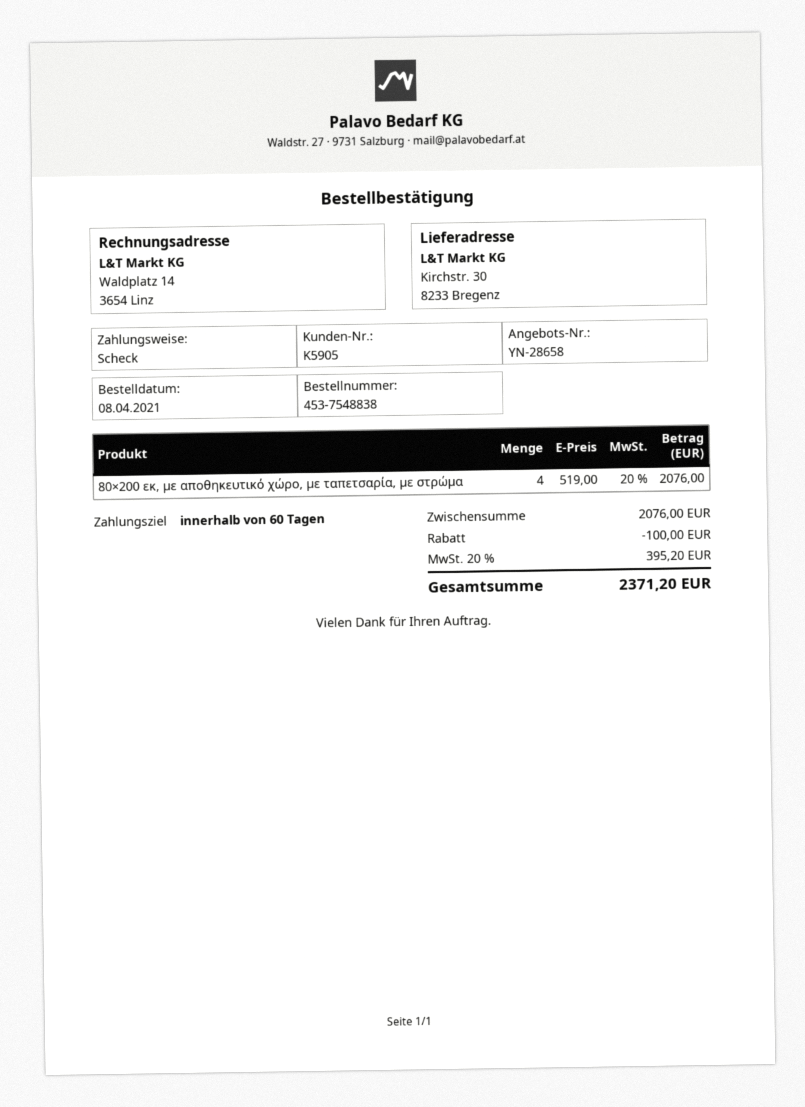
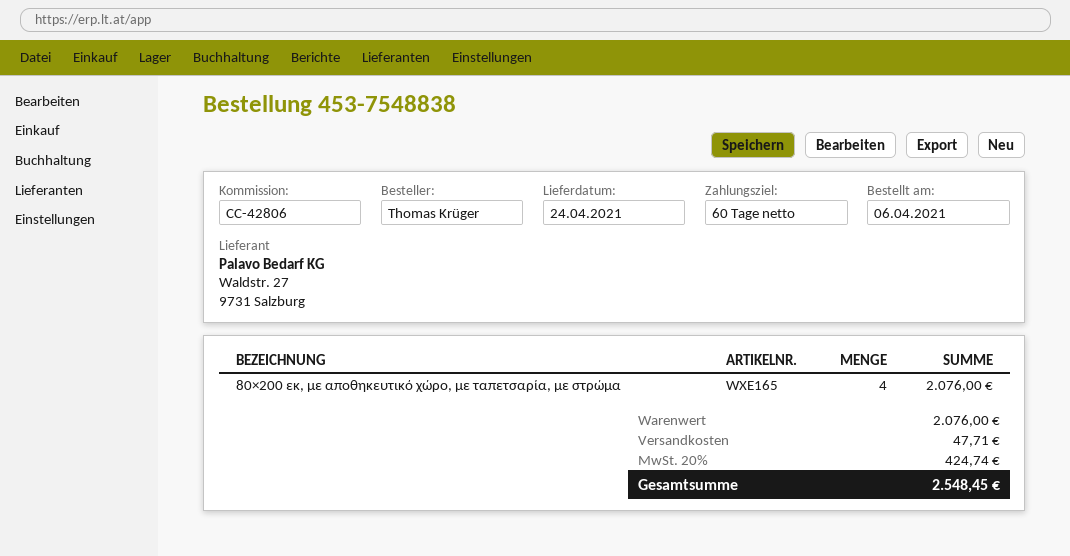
order date: 2021-04-08 -> 2021-04-06
discount: 100.00 -> none
shipping: none -> 47.71
tax: 20% = 395.20 -> 20% = 424.74
total: 2371.20 -> 2548.45

